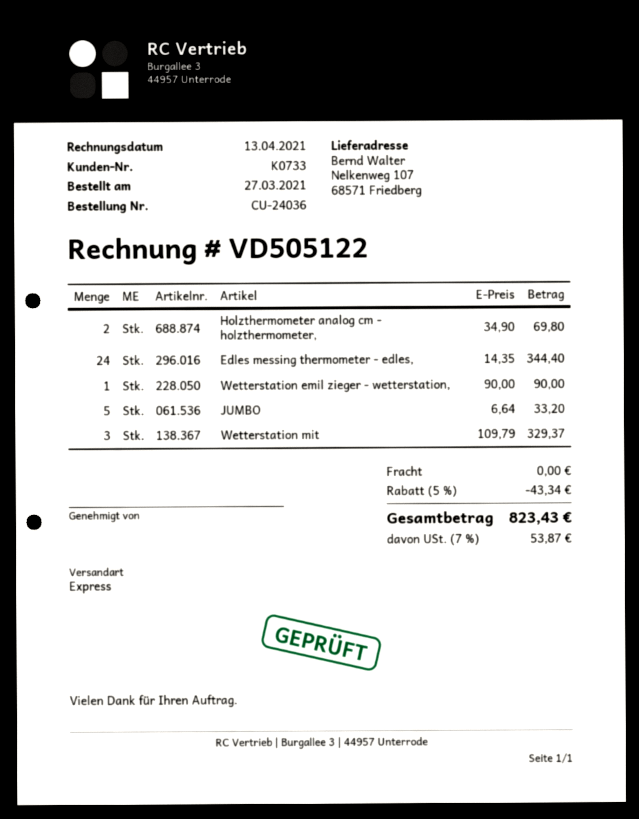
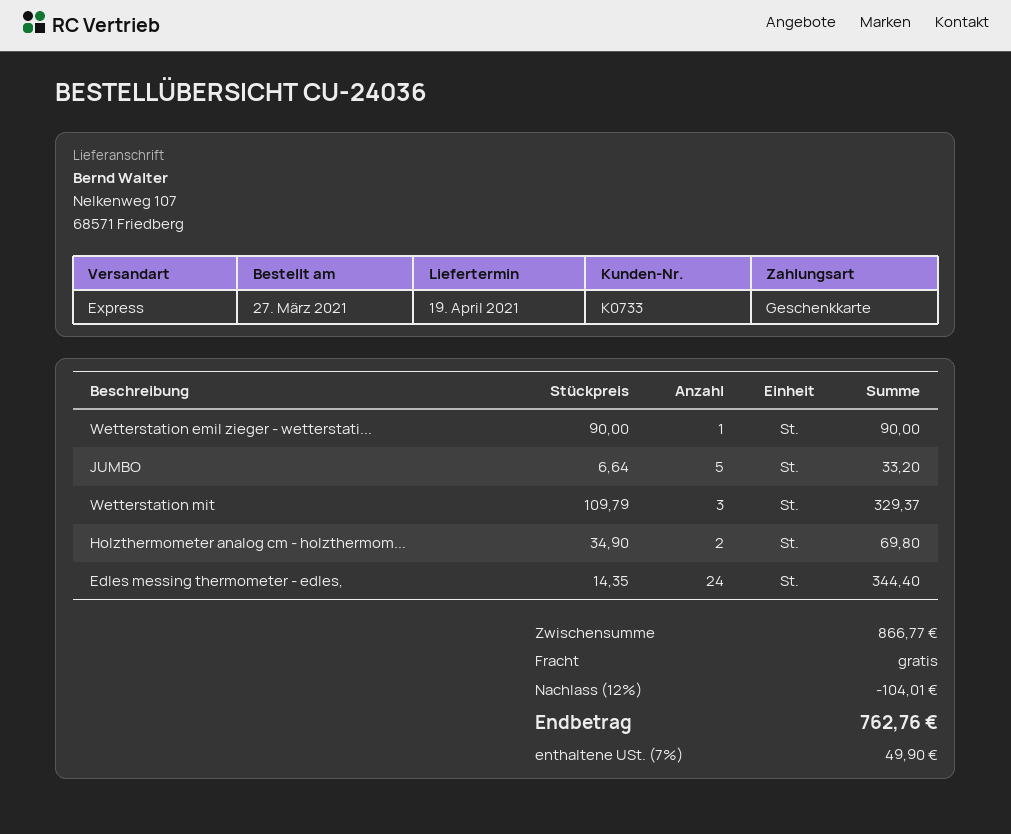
discount: 5% = 43.34 -> 12% = 104.01
tax: 7% = 53.87 -> 7% = 49.90
total: 823.43 -> 762.76

